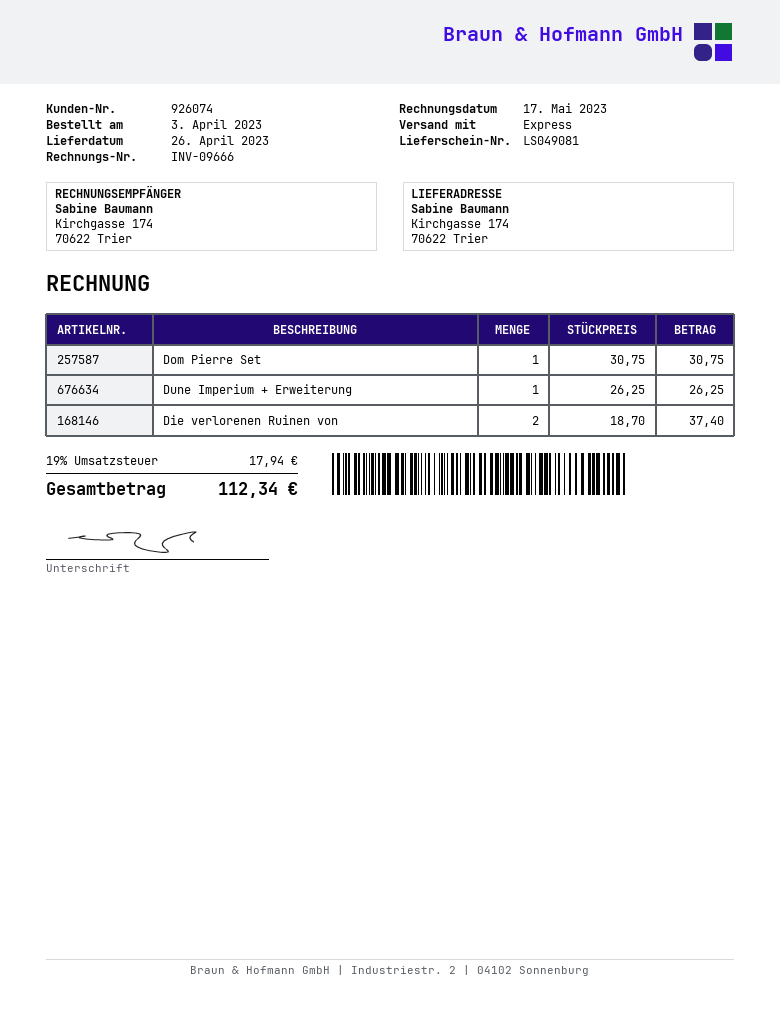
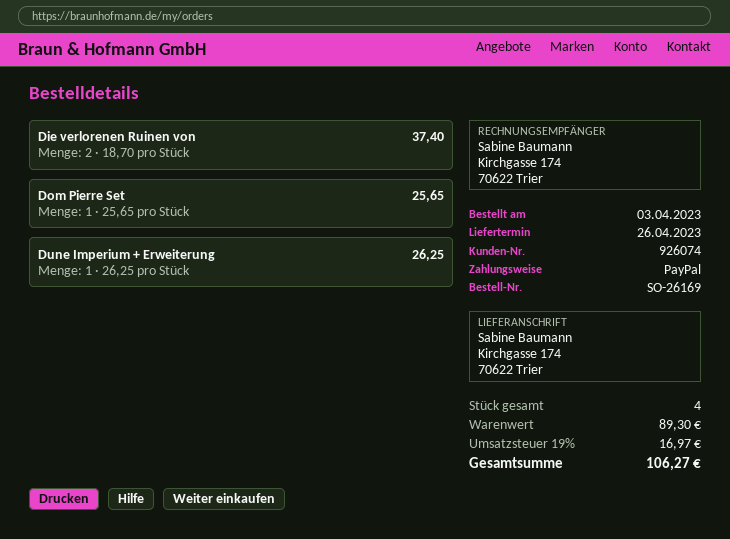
Dom Pierre Set: 1 x 30.75 = 30.75 -> 1 x 25.65 = 25.65
tax: 19% = 17.94 -> 19% = 16.97
total: 112.34 -> 106.27

